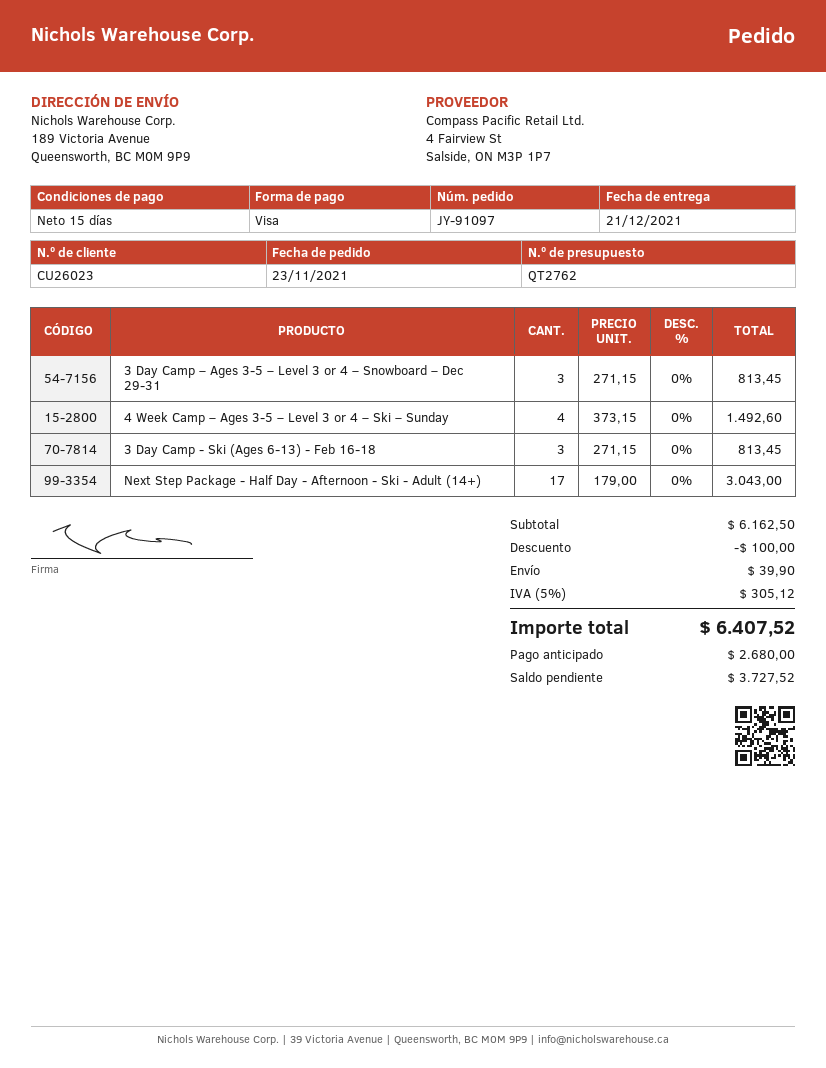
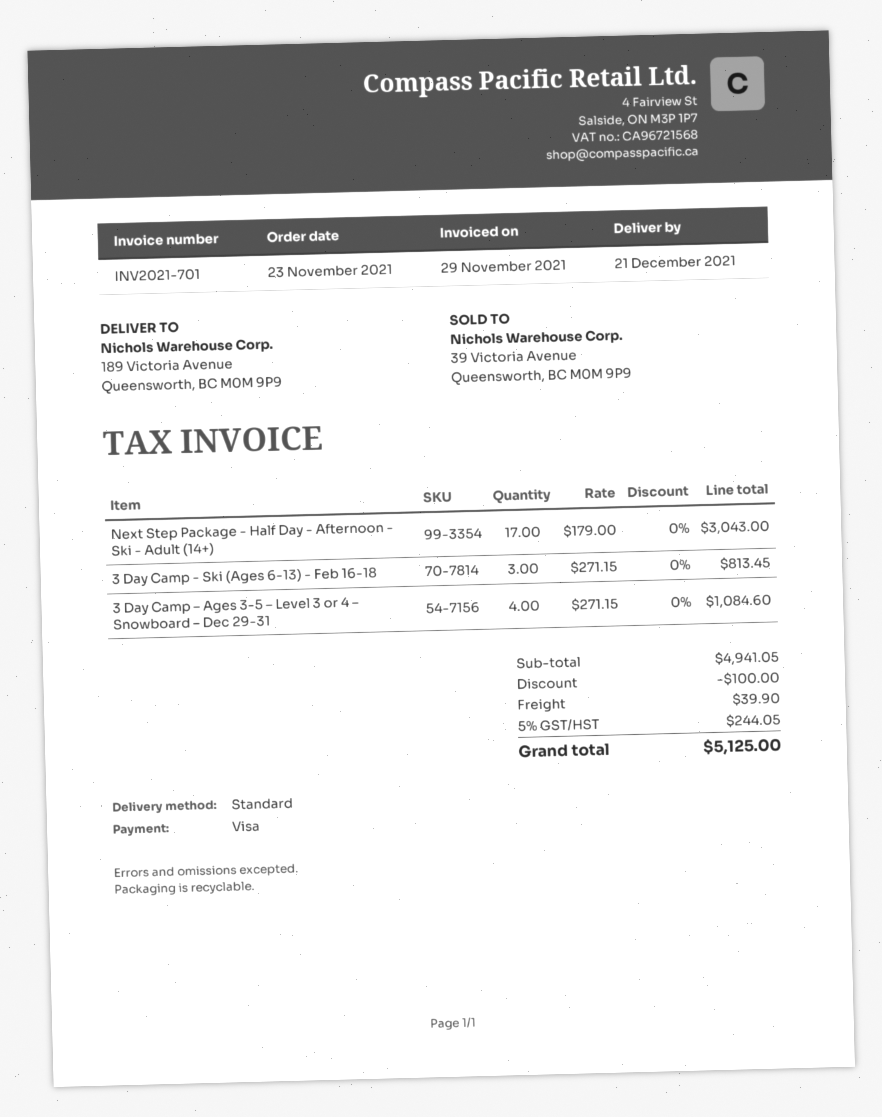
3 Day Camp – Ages 3-5 – Level 3 or 4 – Snowboard – Dec 29-31: 3 x 271.15 = 813.45 -> 4 x 271.15 = 1084.60
4 Week Camp – Ages 3-5 – Level 3 or 4 – Ski – Sunday: 4 x 373.15 = 1492.60 -> none
subtotal: 6162.50 -> 4941.05
tax: 5% = 305.12 -> 5% = 244.05
total: 6407.52 -> 5125.00

